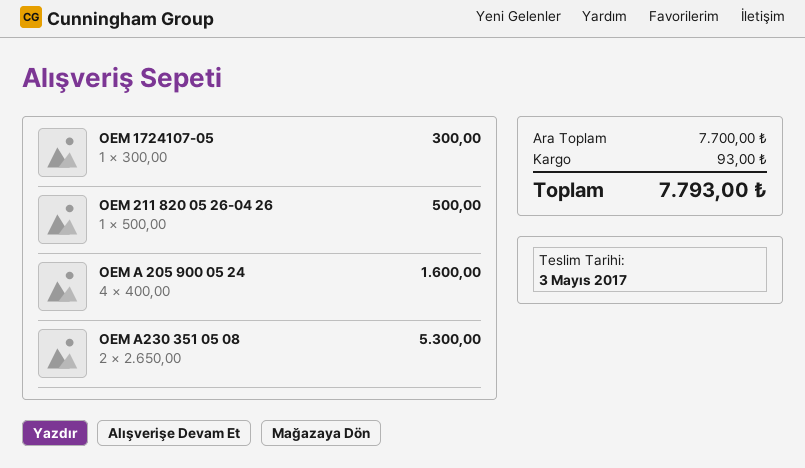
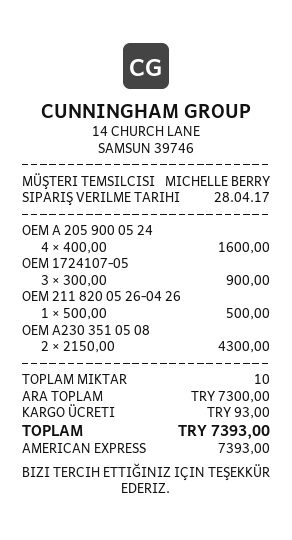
OEM 1724107-05: 1 x 300.00 = 300.00 -> 3 x 300.00 = 900.00
OEM A230 351 05 08: 2 x 2650.00 = 5300.00 -> 2 x 2150.00 = 4300.00
subtotal: 7700.00 -> 7300.00
total: 7793.00 -> 7393.00

